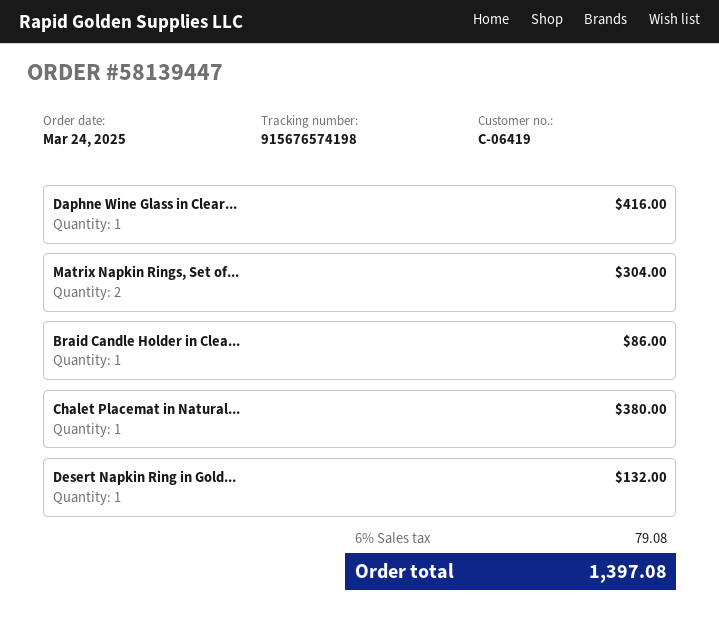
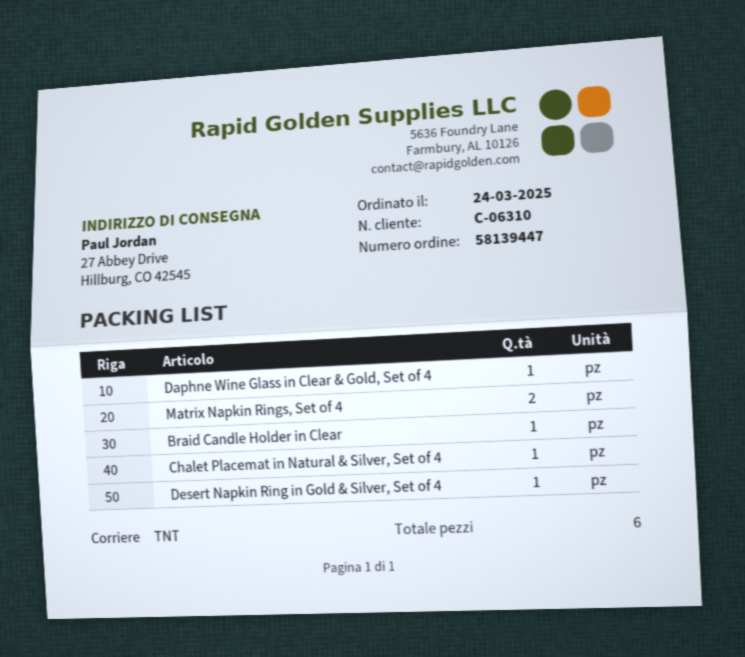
customer number: C-06419 -> C-06310

